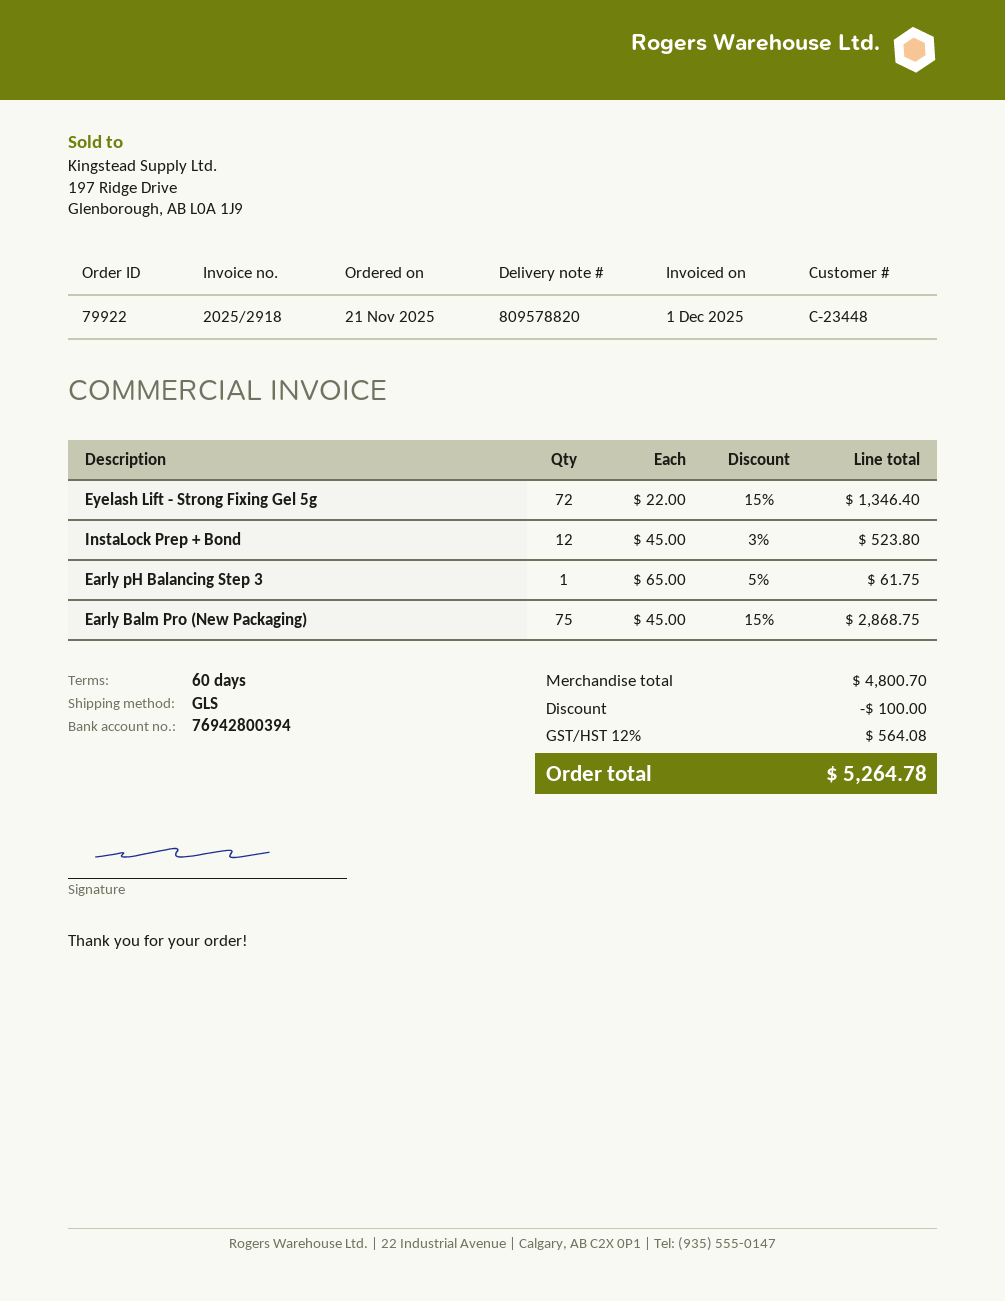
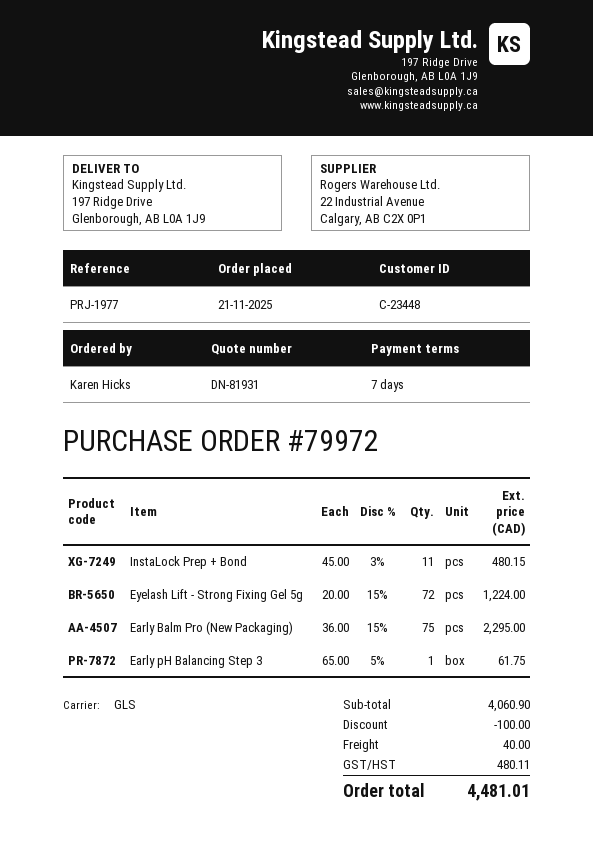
order number: 79922 -> 79972
payment terms: 60 days -> 7 days
Eyelash Lift - Strong Fixing Gel 5g: 72 x 22.00 - 15% = 1346.40 -> 72 x 20.00 - 15% = 1224.00
InstaLock Prep + Bond: 12 x 45.00 - 3% = 523.80 -> 11 x 45.00 - 3% = 480.15
Early Balm Pro (New Packaging): 75 x 45.00 - 15% = 2868.75 -> 75 x 36.00 - 15% = 2295.00
subtotal: 4800.70 -> 4060.90
shipping: none -> 40.00
tax: 564.08 -> 480.11
total: 5264.78 -> 4481.01

